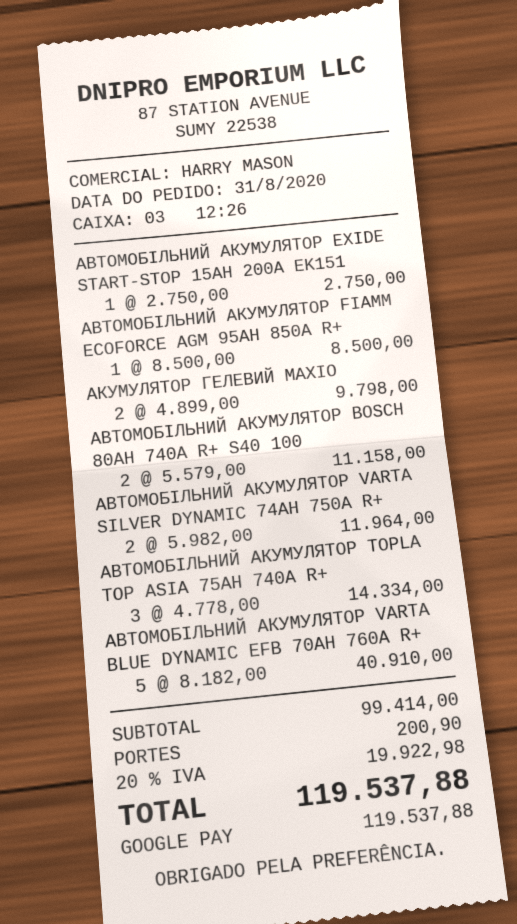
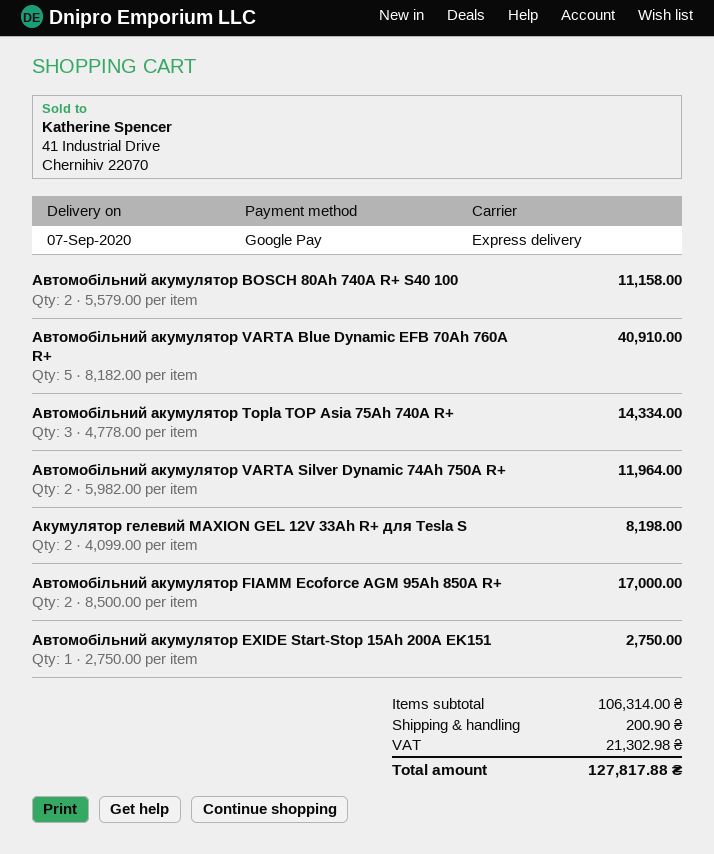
АВТОМОБІЛЬНИЙ АКУМУЛЯТОР FIAMM ECOFORCE AGM 95АH 850А R+: 1 x 8500.00 = 8500.00 -> 2 x 8500.00 = 17000.00
АКУМУЛЯТОР ГЕЛЕВИЙ MAXIO: 2 x 4899.00 = 9798.00 -> 2 x 4099.00 = 8198.00
subtotal: 99414.00 -> 106314.00
tax: 19922.98 -> 21302.98
total: 119537.88 -> 127817.88

